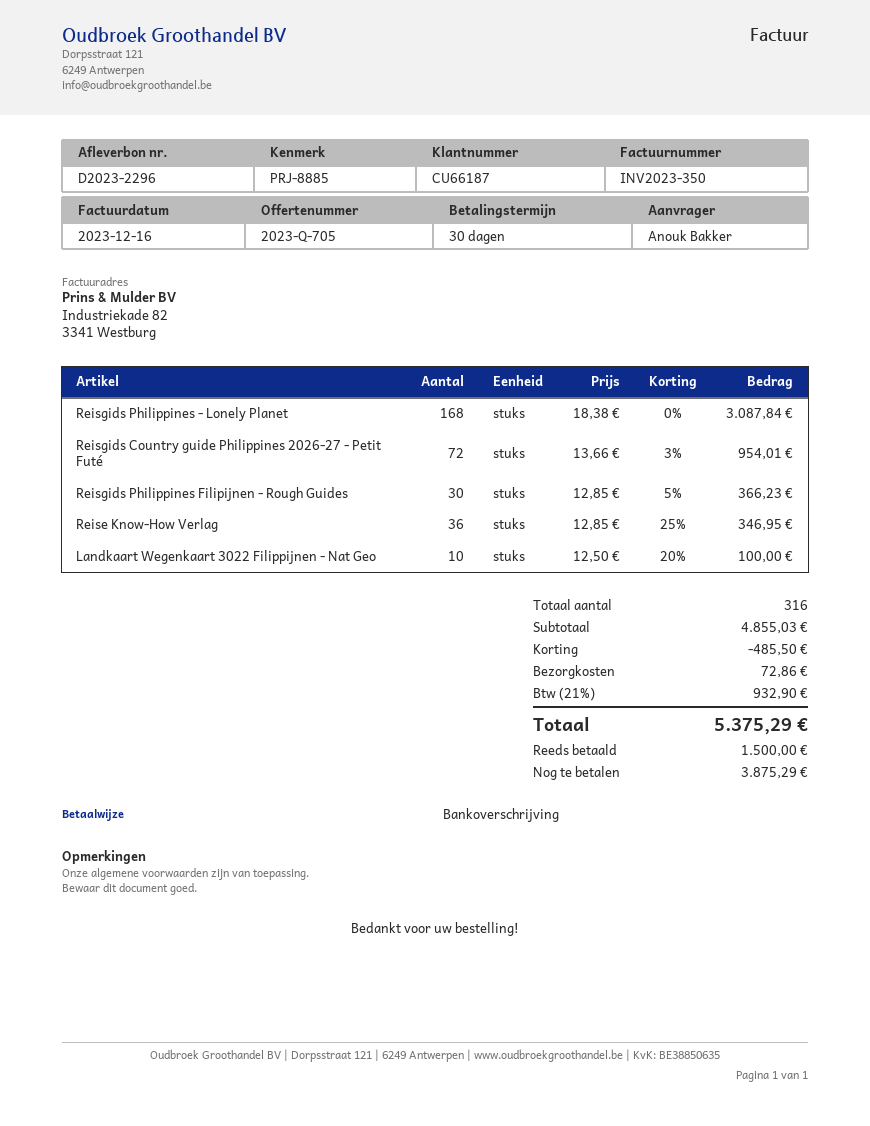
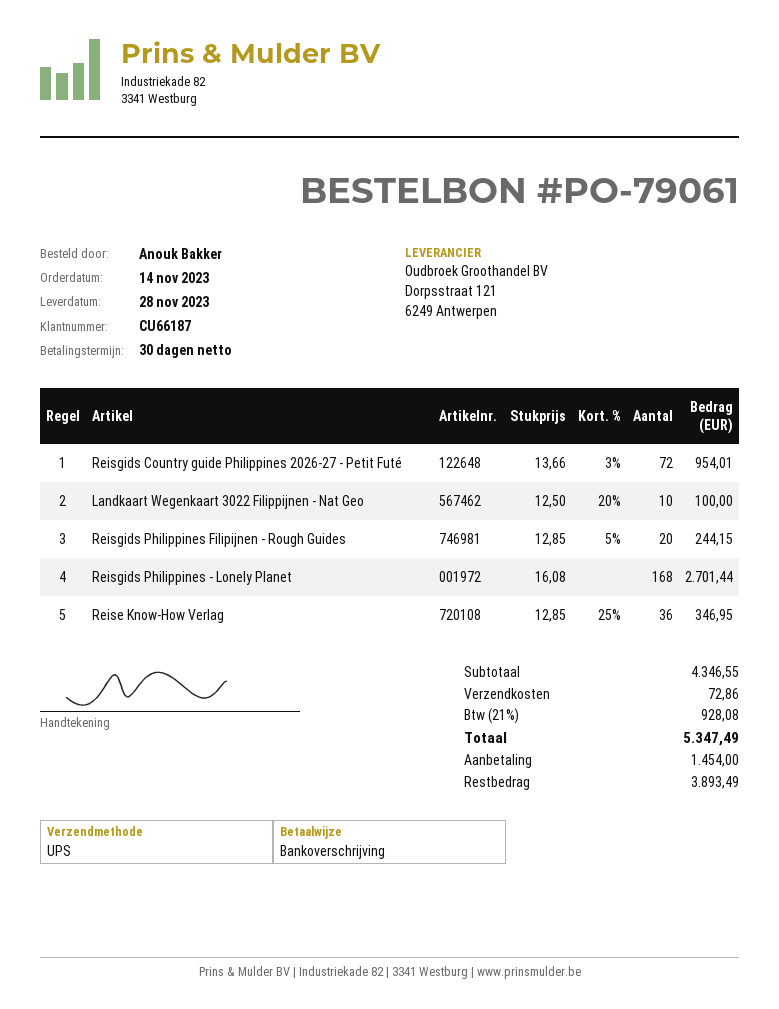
Reisgids Philippines - Lonely Planet: 168 x 18.38 = 3087.84 -> 168 x 16.08 = 2701.44
Reisgids Philippines Filipijnen - Rough Guides: 30 x 12.85 - 5% = 366.23 -> 20 x 12.85 - 5% = 244.15
subtotal: 4855.03 -> 4346.55
discount: 485.50 -> none
tax: 21% = 932.90 -> 21% = 928.08
total: 5375.29 -> 5347.49
deposit: 1500.00 -> 1454.00
balance: 3875.29 -> 3893.49

